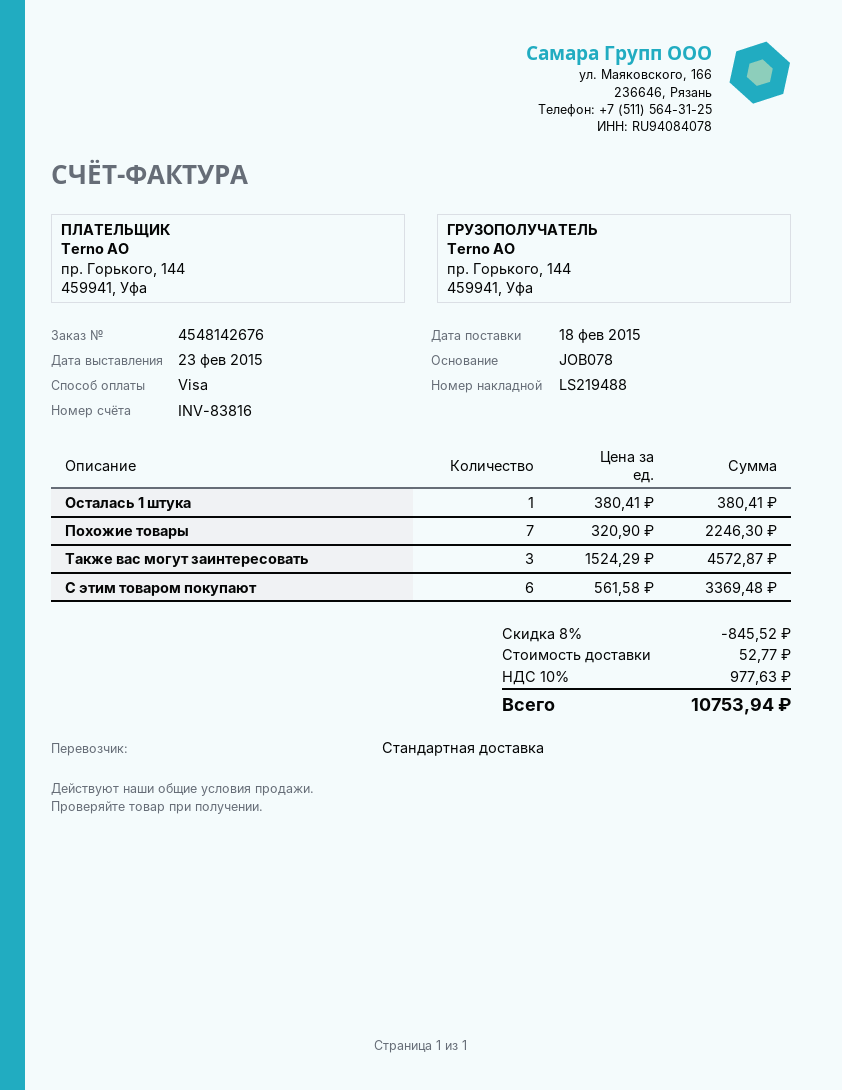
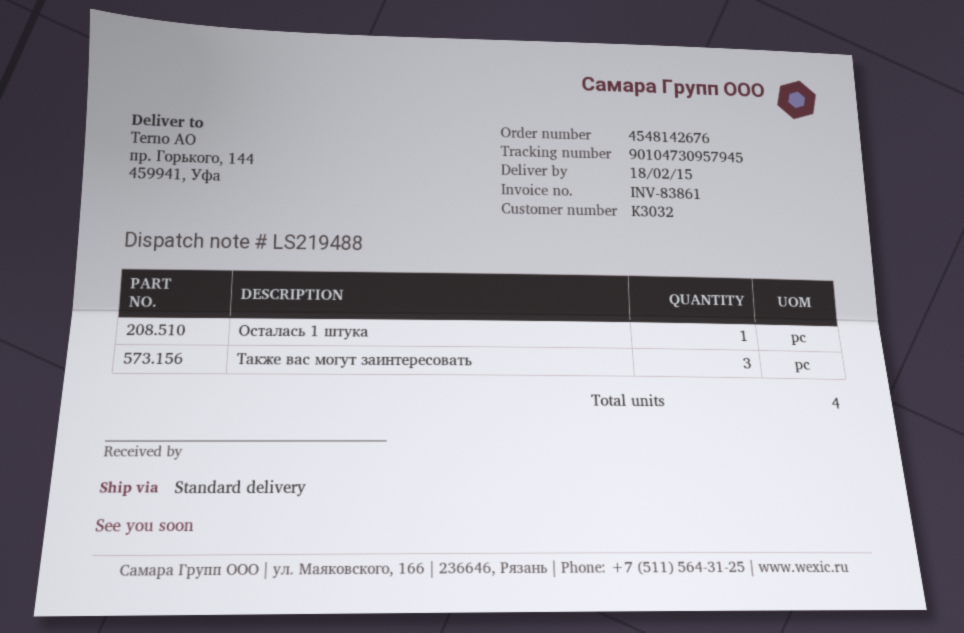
invoice number: INV-83816 -> INV-83861
Похожие товары: 7 -> none
С этим товаром покупают: 6 -> none

